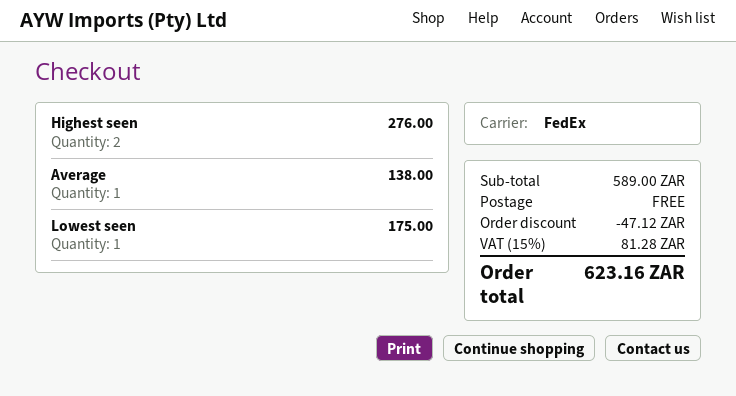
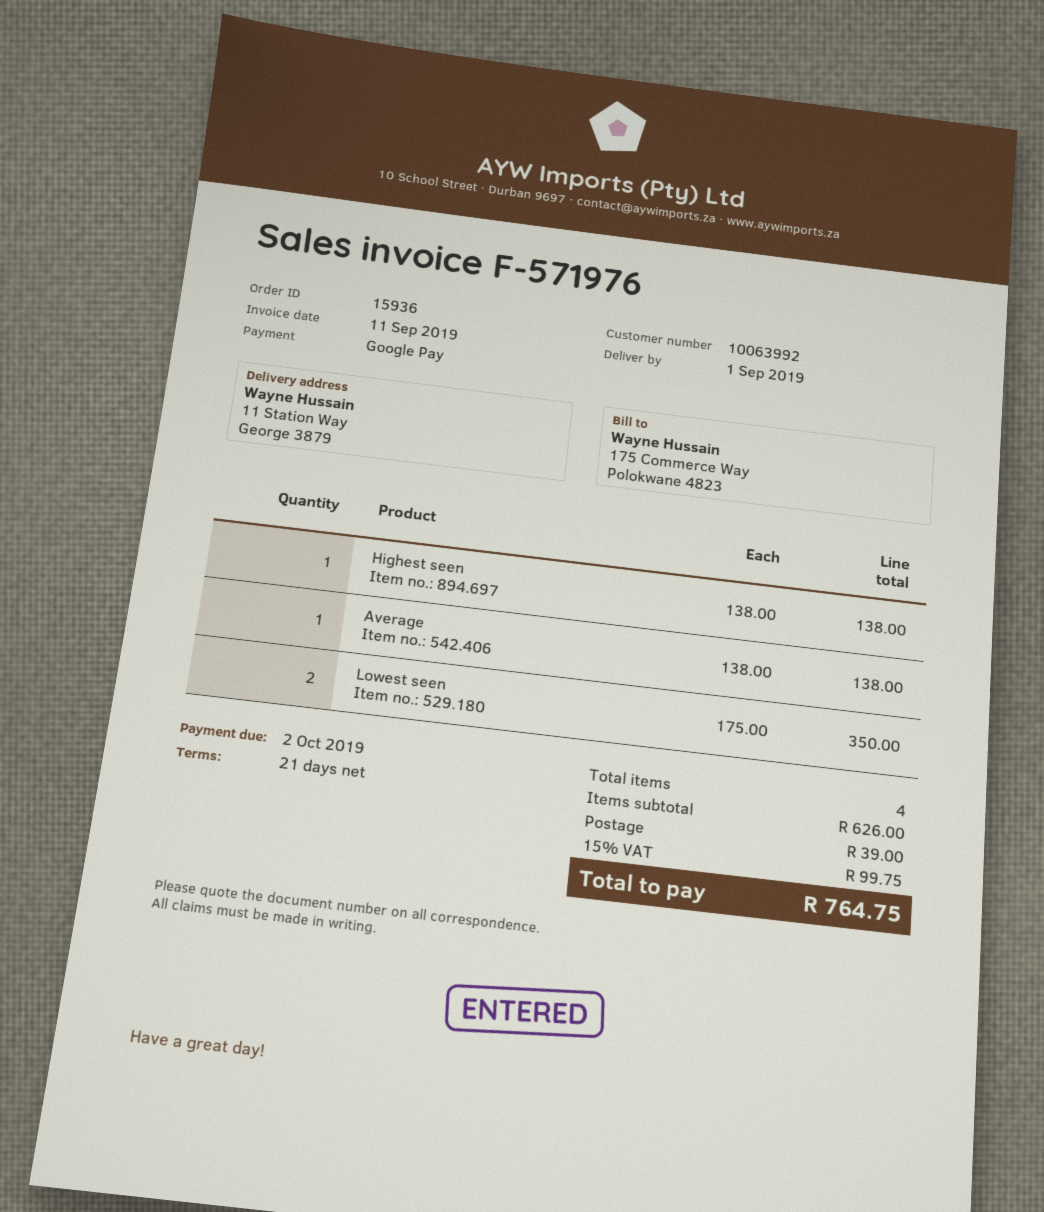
Highest seen: 2 for 276.00 -> 1 for 138.00
Lowest seen: 1 for 175.00 -> 2 for 350.00
subtotal: 589.00 -> 626.00
discount: 47.12 -> none
shipping: 0.00 -> 39.00
tax: 15% = 81.28 -> 15% = 99.75
total: 623.16 -> 764.75

